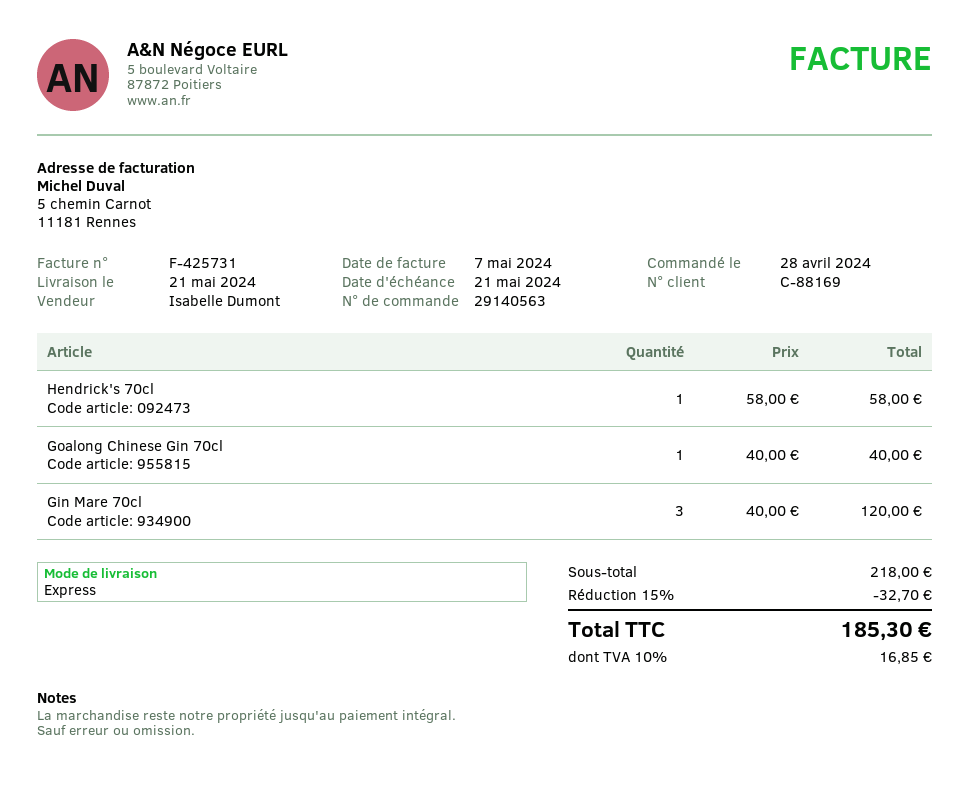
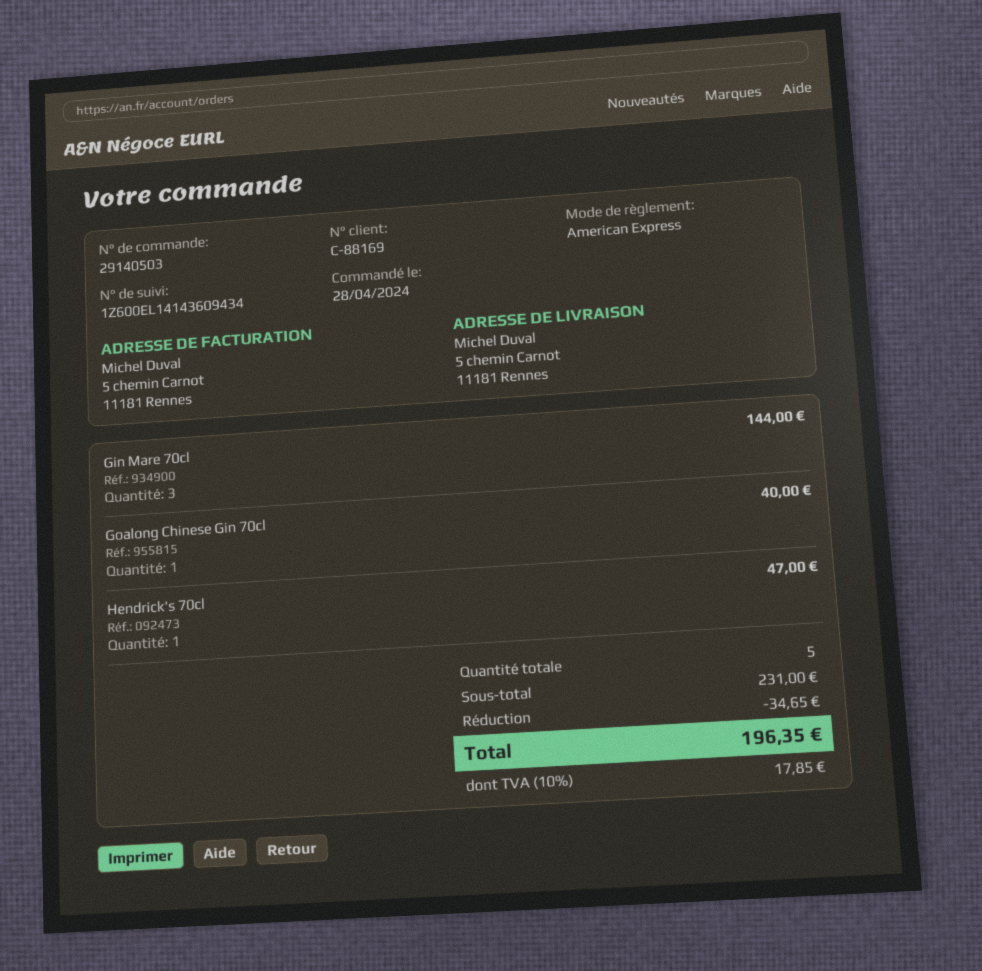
order number: 29140563 -> 29140503
Hendrick's 70cl: 1 for 58.00 -> 1 for 47.00
Gin Mare 70cl: 3 for 120.00 -> 3 for 144.00
subtotal: 218.00 -> 231.00
discount: 32.70 -> 34.65
tax: 10% = 16.85 -> 10% = 17.85
total: 185.30 -> 196.35

